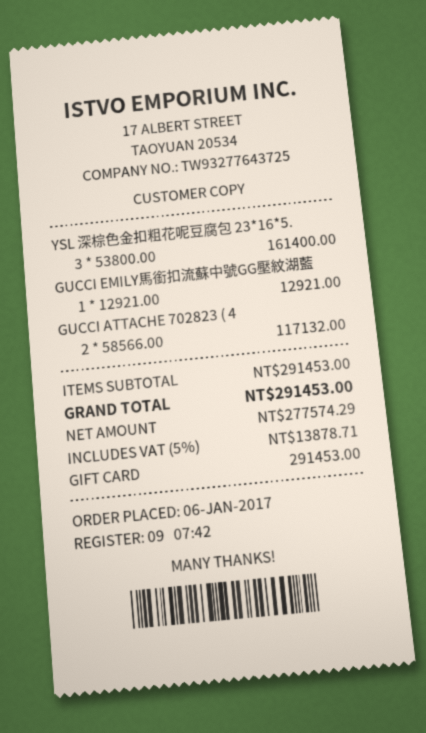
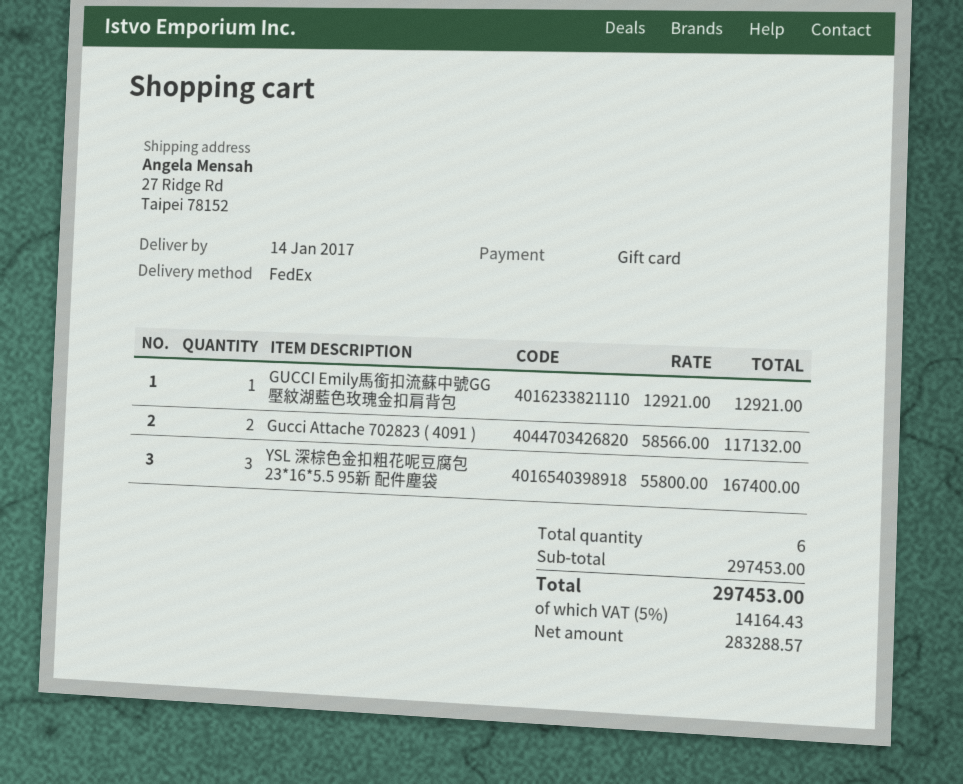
YSL 深棕色金扣粗花呢豆腐包 23*16*5.: 3 x 53800.00 = 161400.00 -> 3 x 55800.00 = 167400.00
subtotal: 291453.00 -> 297453.00
net: 277574.29 -> 283288.57
tax: 5% = 13878.71 -> 5% = 14164.43
total: 291453.00 -> 297453.00

